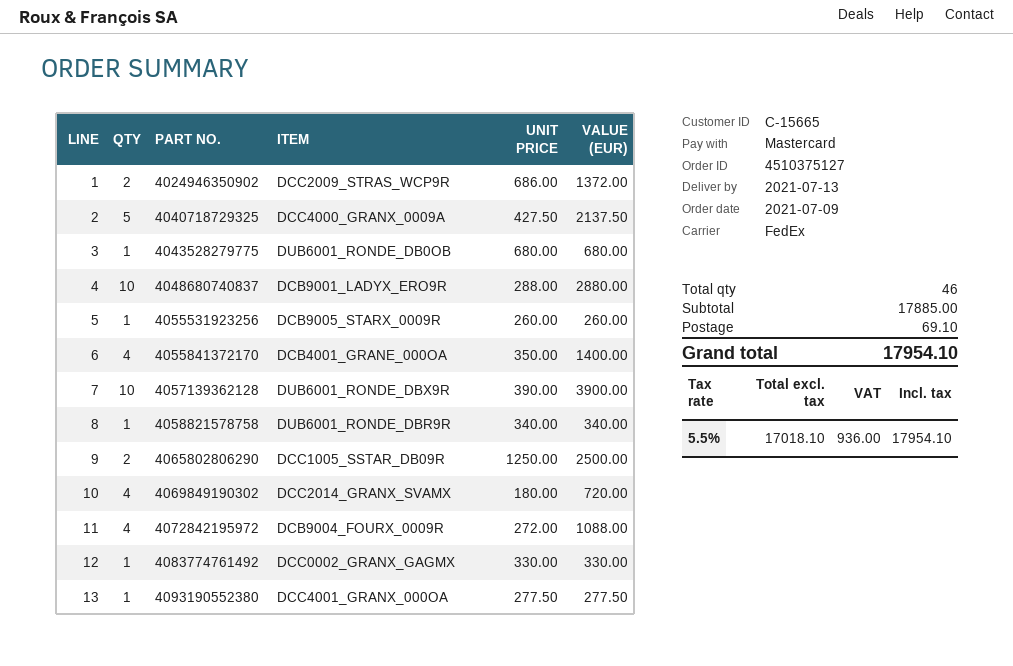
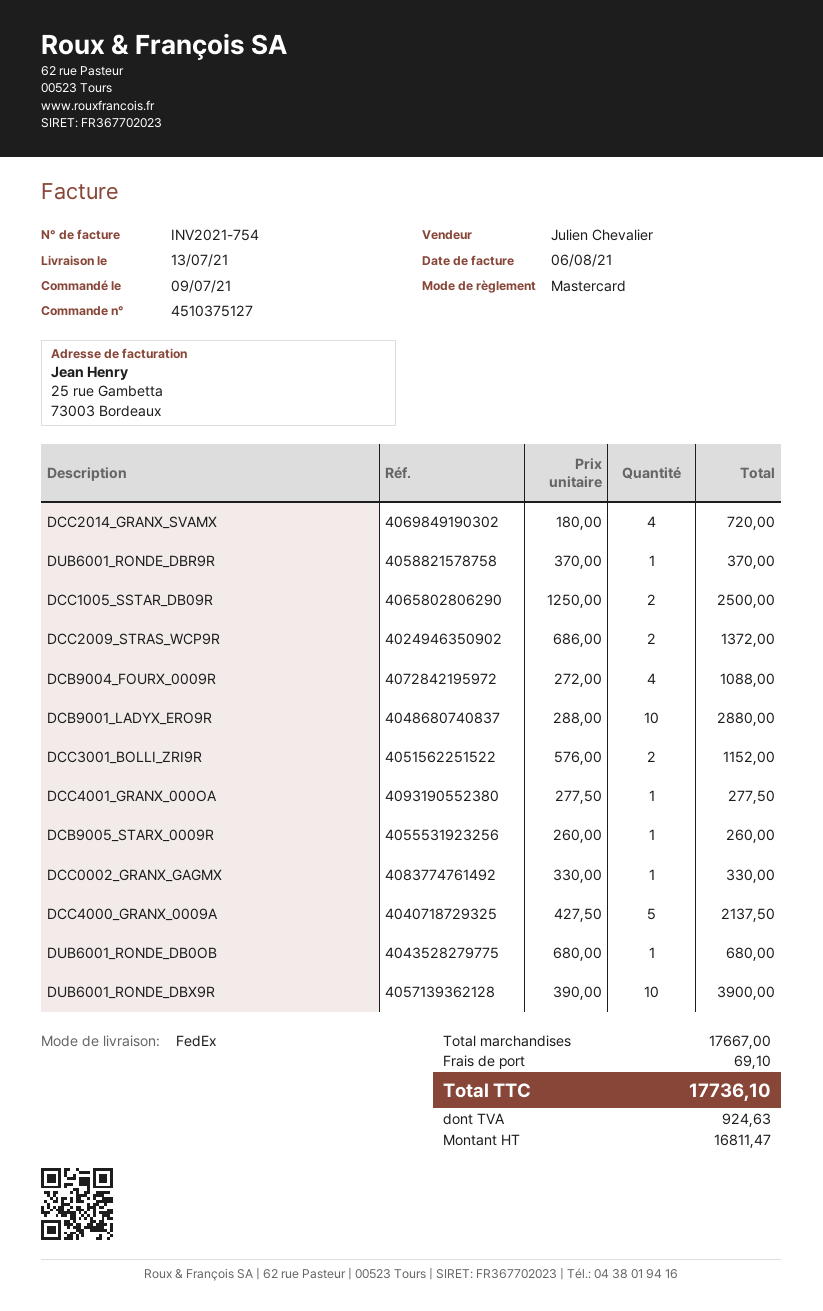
DCB4001_GRANE_000OA: 4 x 350.00 = 1400.00 -> none
DUB6001_RONDE_DBR9R: 1 x 340.00 = 340.00 -> 1 x 370.00 = 370.00
DCC3001_BOLLI_ZRI9R: none -> 2 x 576.00 = 1152.00
subtotal: 17885.00 -> 17667.00
net: 17018.10 -> 16811.47
tax: 936.00 -> 924.63
total: 17954.10 -> 17736.10

